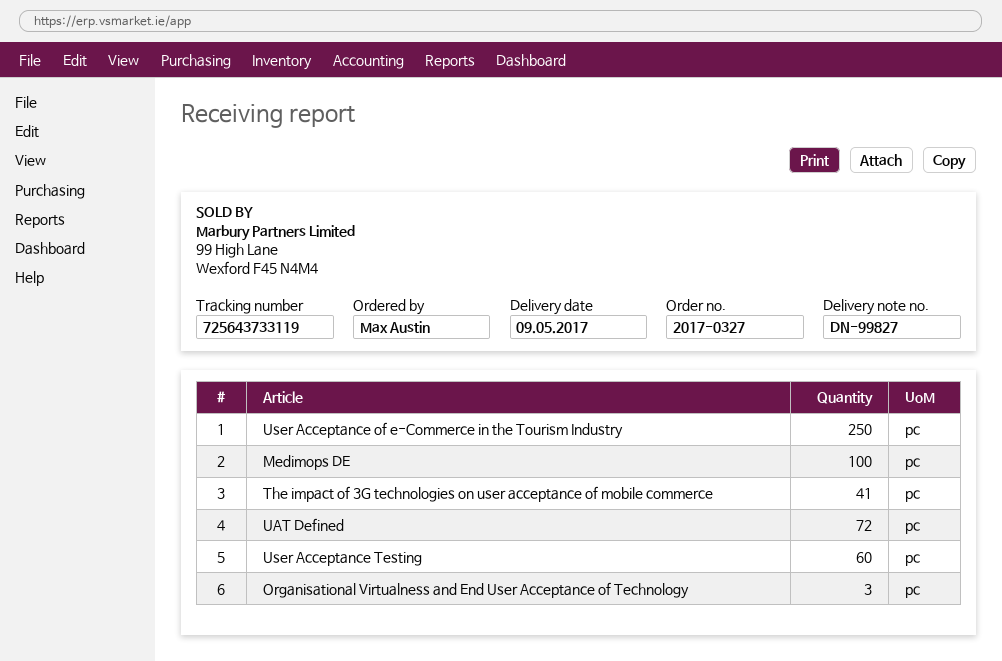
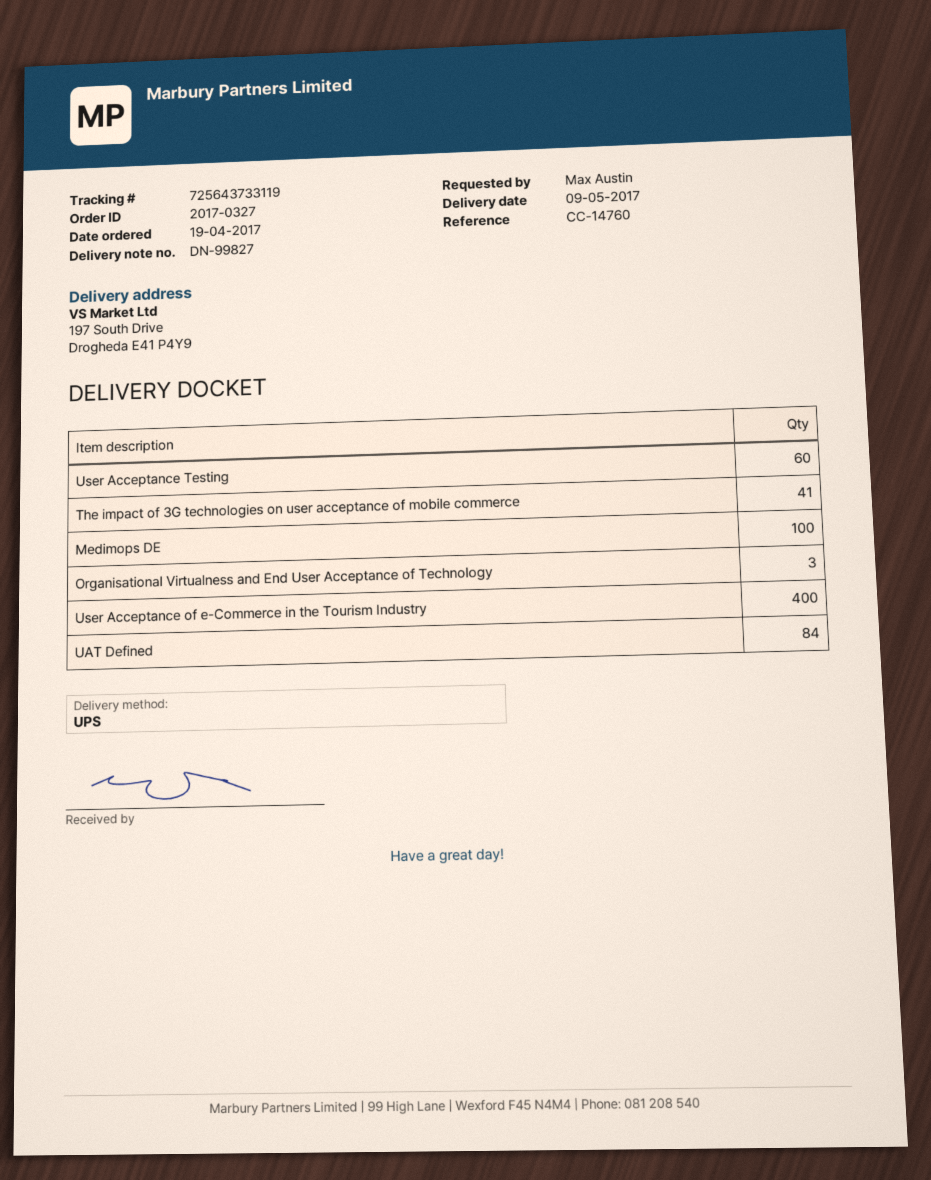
User Acceptance of e-Commerce in the Tourism Industry: 250 -> 400
UAT Defined: 72 -> 84

